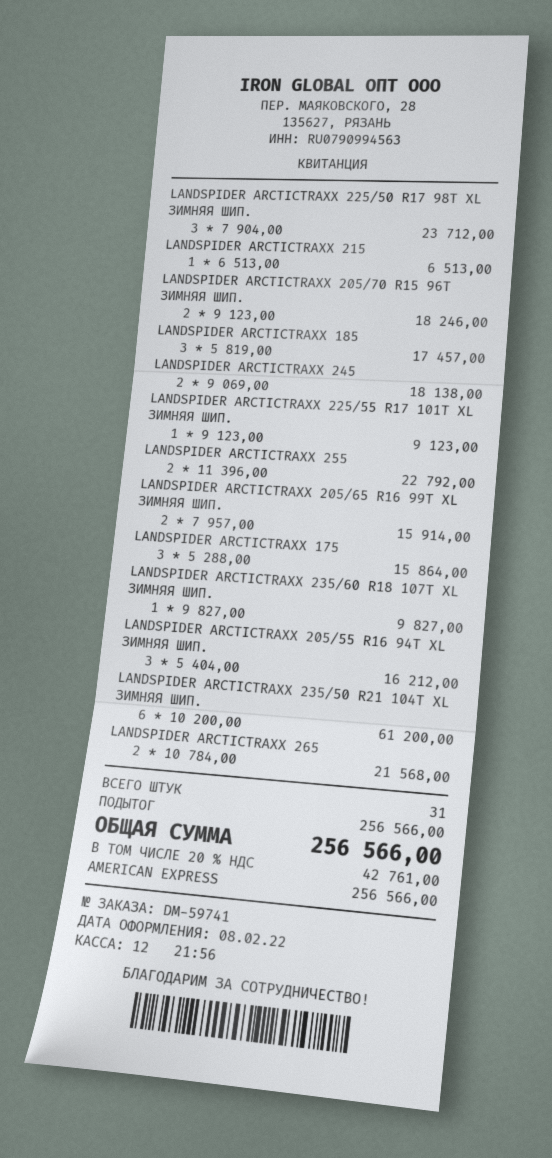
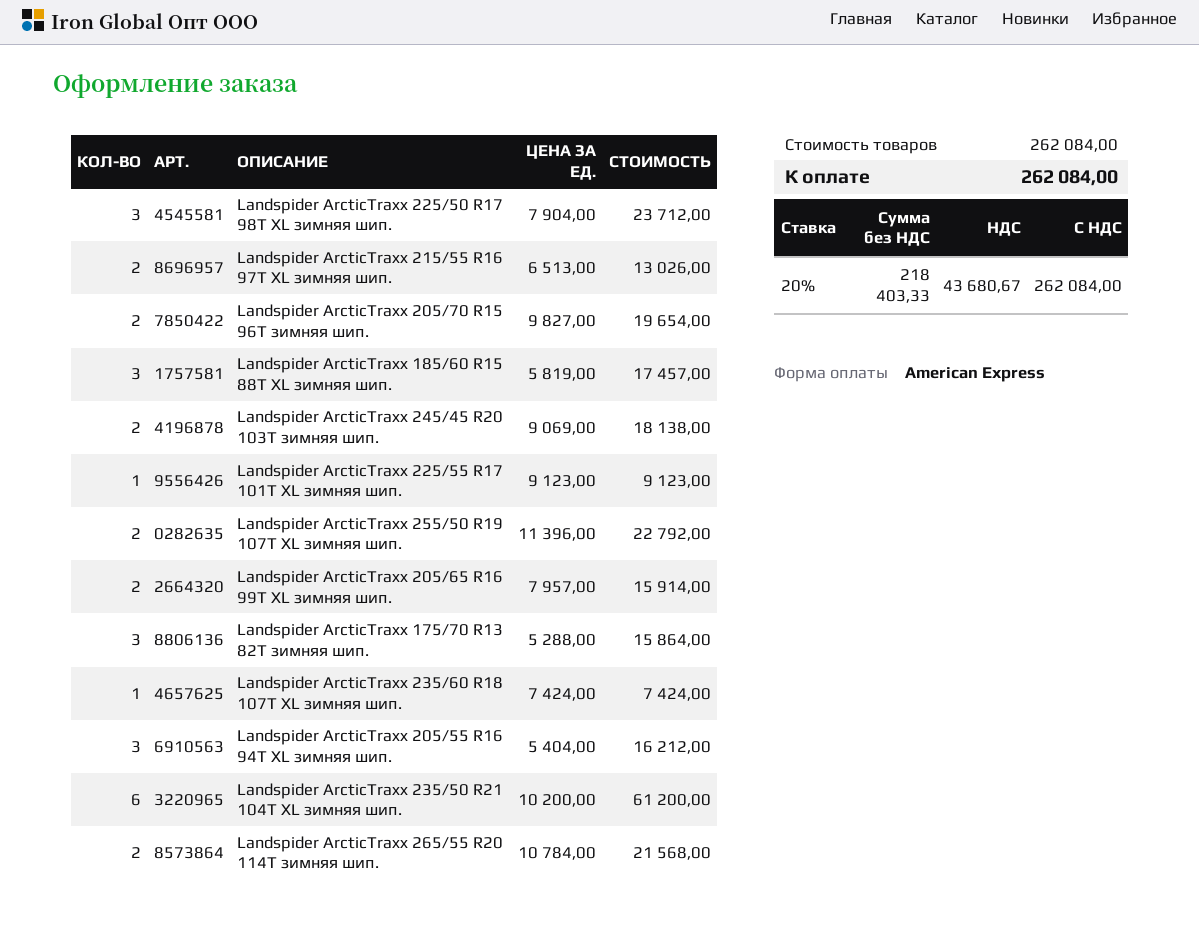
LANDSPIDER ARCTICTRAXX 215: 1 x 6513.00 = 6513.00 -> 2 x 6513.00 = 13026.00
LANDSPIDER ARCTICTRAXX 205/70 R15 96T ЗИМНЯЯ ШИП.: 2 x 9123.00 = 18246.00 -> 2 x 9827.00 = 19654.00
LANDSPIDER ARCTICTRAXX 235/60 R18 107T XL ЗИМНЯЯ ШИП.: 1 x 9827.00 = 9827.00 -> 1 x 7424.00 = 7424.00
subtotal: 256566.00 -> 262084.00
tax: 20% = 42761.00 -> 20% = 43680.67
total: 256566.00 -> 262084.00

